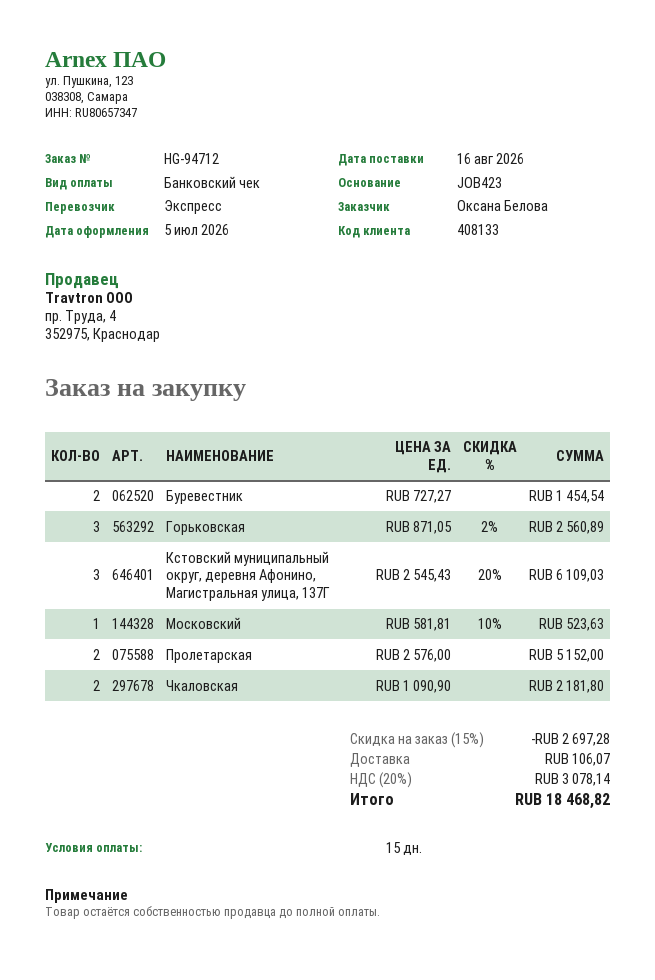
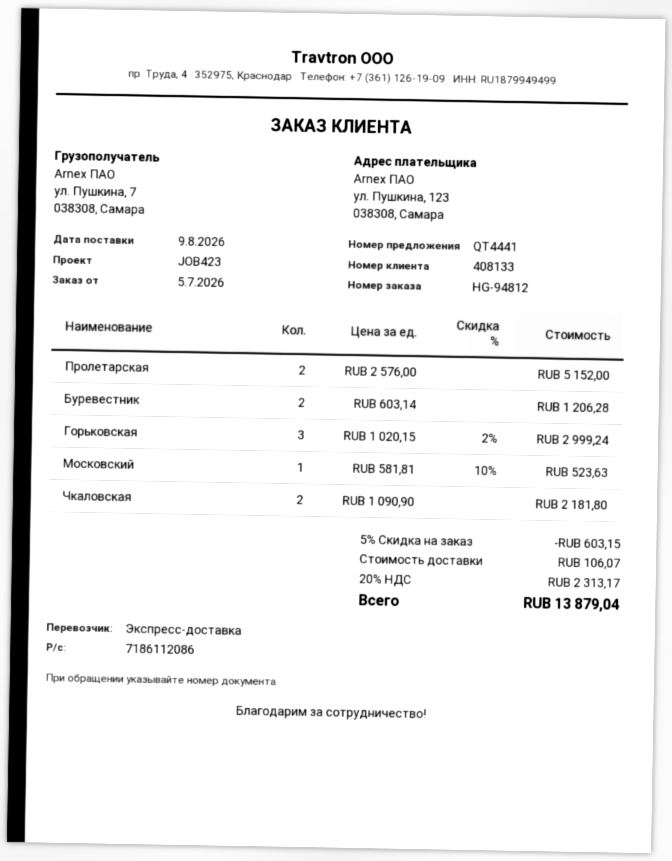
order number: HG-94712 -> HG-94812
delivery date: 2026-08-16 -> 2026-08-09
Буревестник: 2 x 727.27 = 1454.54 -> 2 x 603.14 = 1206.28
Горьковская: 3 x 871.05 - 2% = 2560.89 -> 3 x 1020.15 - 2% = 2999.24
Кстовский муниципальный округ, деревня Афонино, Магистральная улица, 137Г: 3 x 2545.43 - 20% = 6109.03 -> none
discount: 15% = 2697.28 -> 5% = 603.15
tax: 20% = 3078.14 -> 20% = 2313.17
total: 18468.82 -> 13879.04

